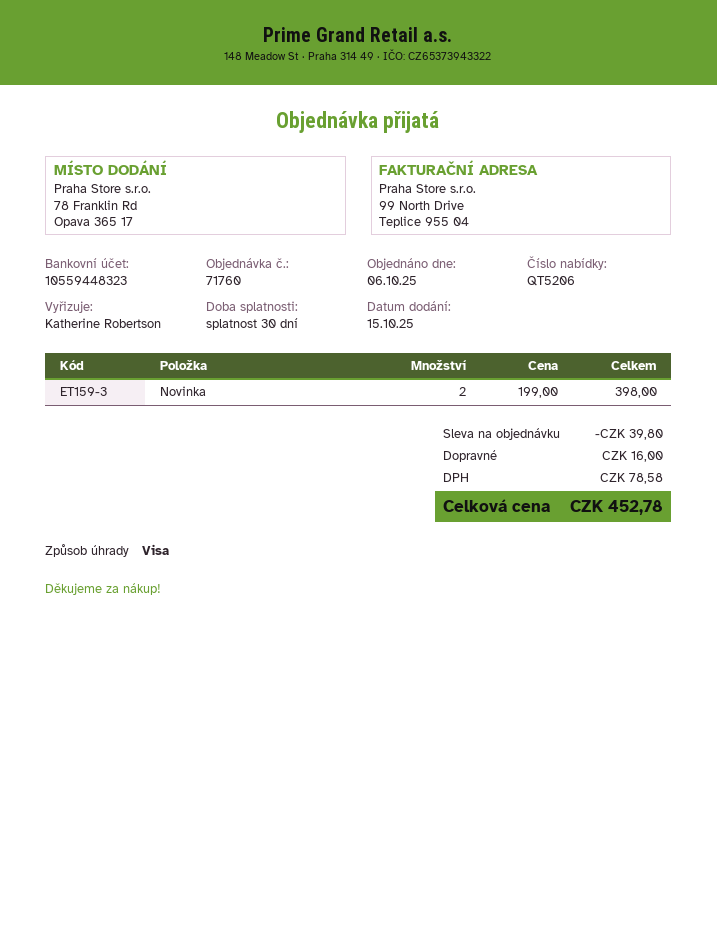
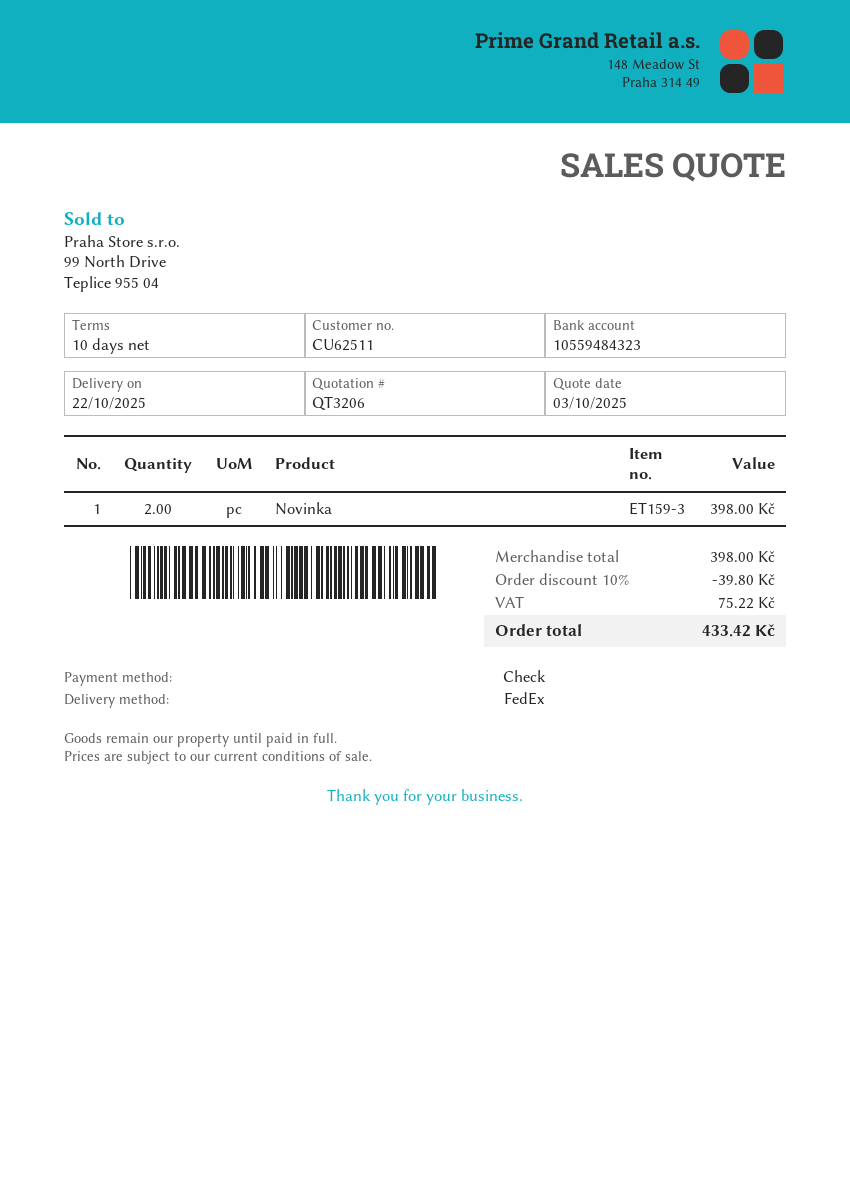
quote number: QT5206 -> QT3206
delivery date: 2025-10-15 -> 2025-10-22
payment terms: 30 days -> 10 days
payment method: Visa -> cheque
bank account: 10559448323 -> 10559484323
shipping: 16.00 -> none
tax: 78.58 -> 75.22
total: 452.78 -> 433.42

